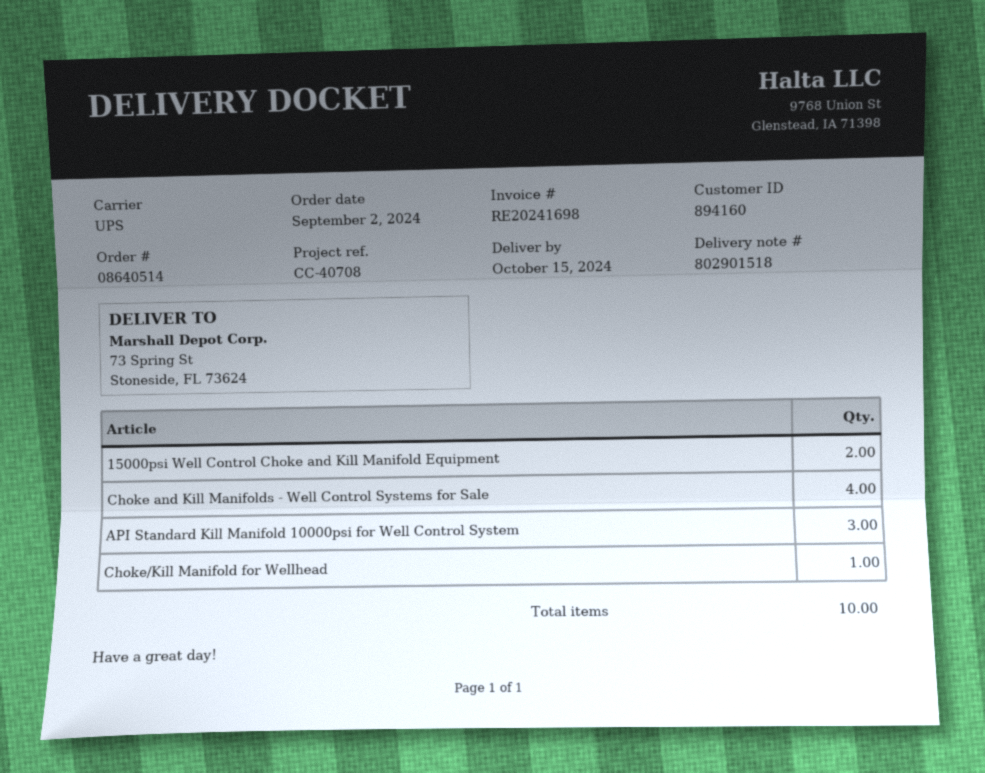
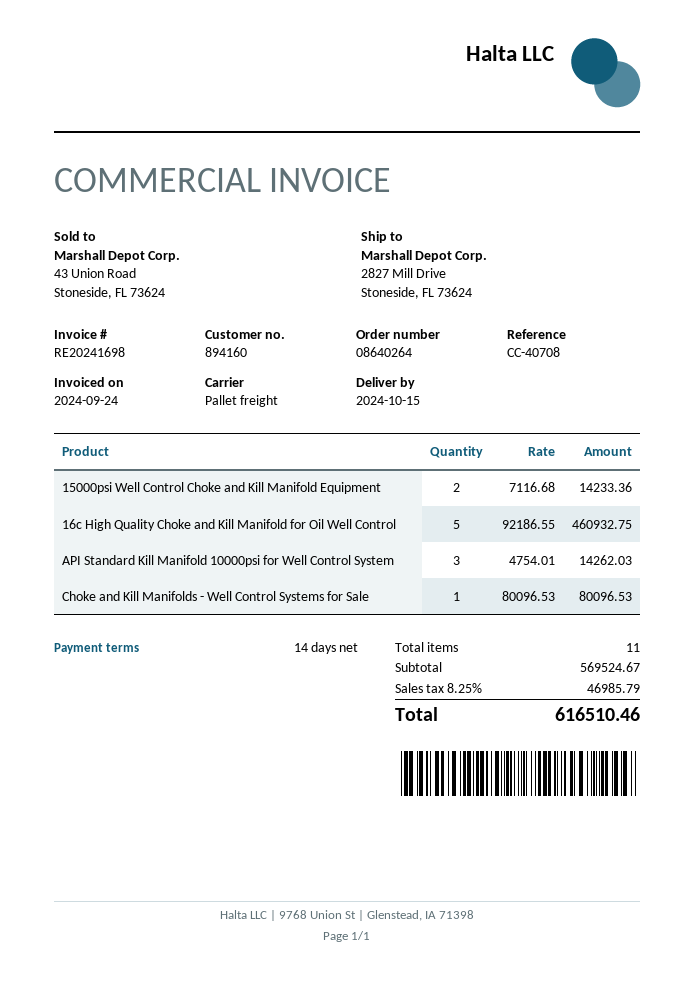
order number: 08640514 -> 08640264
shipping method: UPS -> pallet freight
ship to: 73 Spring St, Stoneside, FL 73624 -> 2827 Mill Drive, Stoneside, FL 73624
Choke and Kill Manifolds - Well Control Systems for Sale: 4 -> 1
Choke/Kill Manifold for Wellhead: 1 -> none
16c High Quality Choke and Kill Manifold for Oil Well Control: none -> 5
total quantity: 10 -> 11

